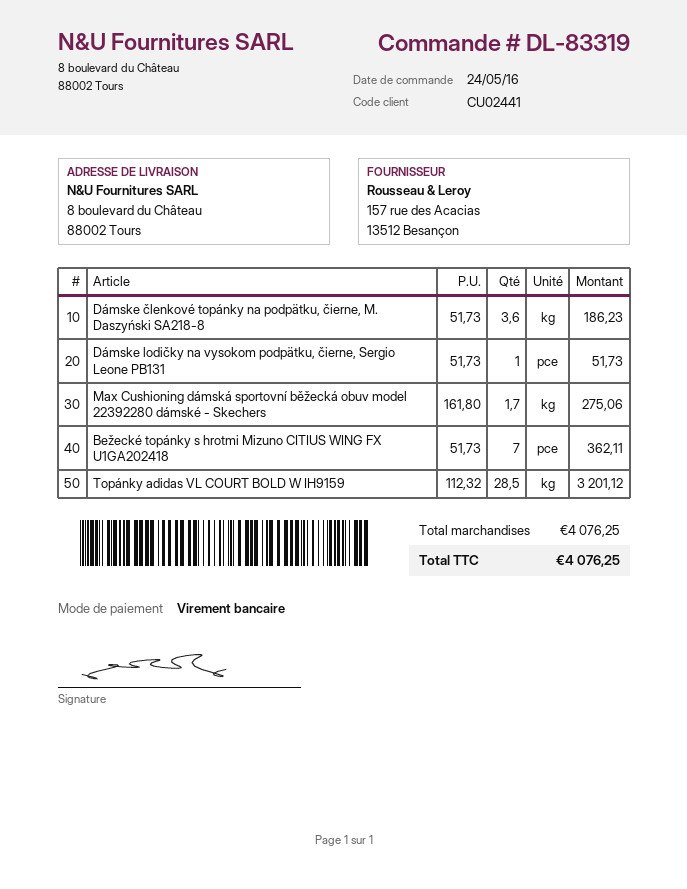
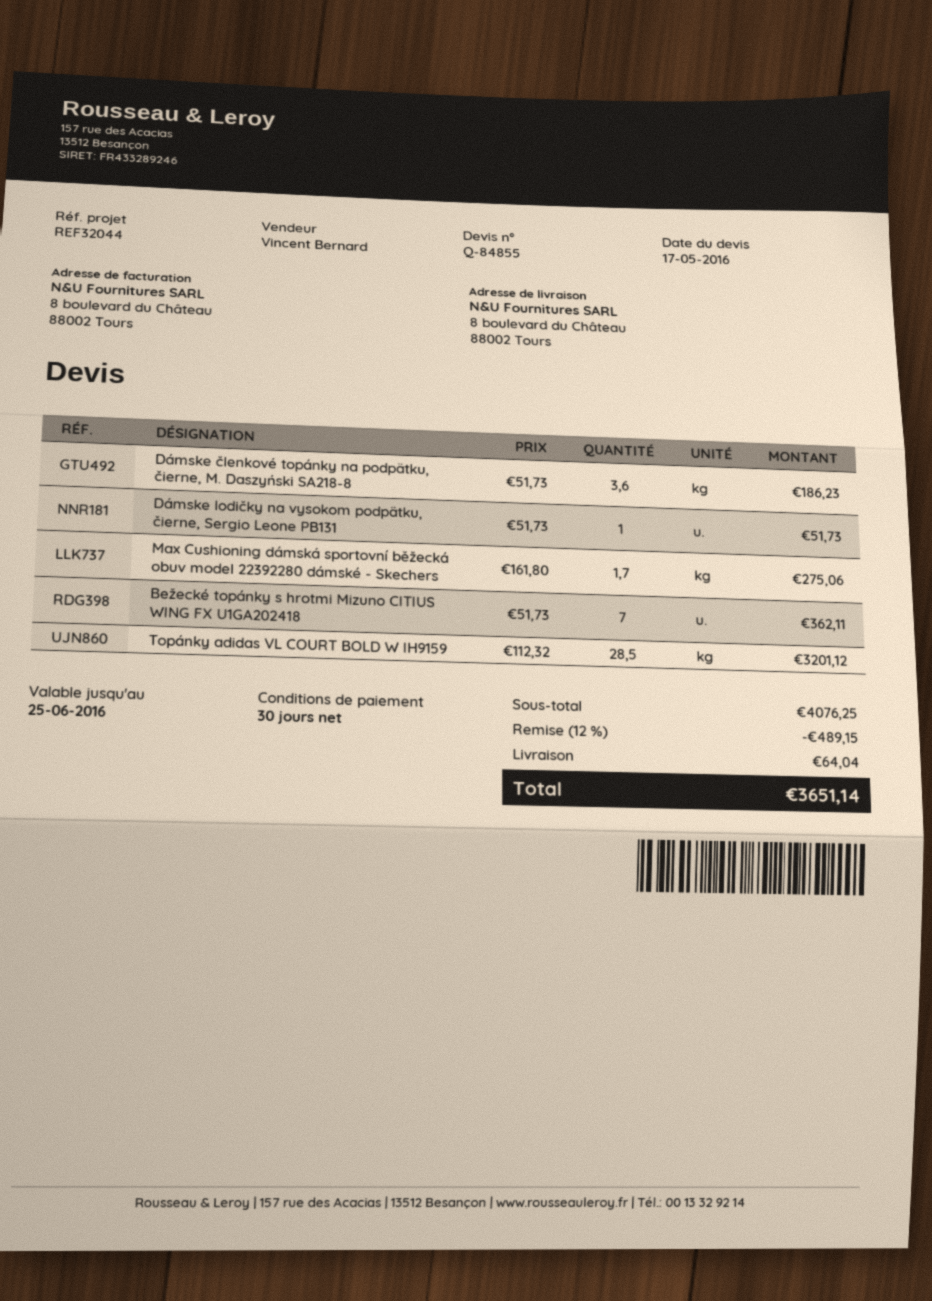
discount: none -> 12% = 489.15
shipping: none -> 64.04
total: 4076.25 -> 3651.14

